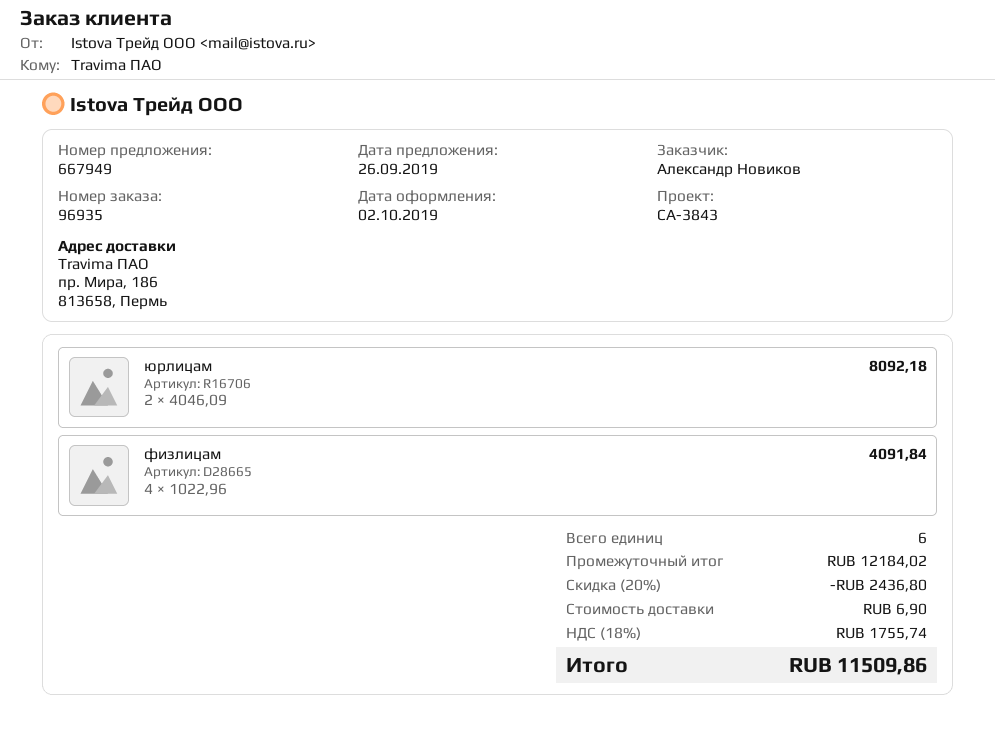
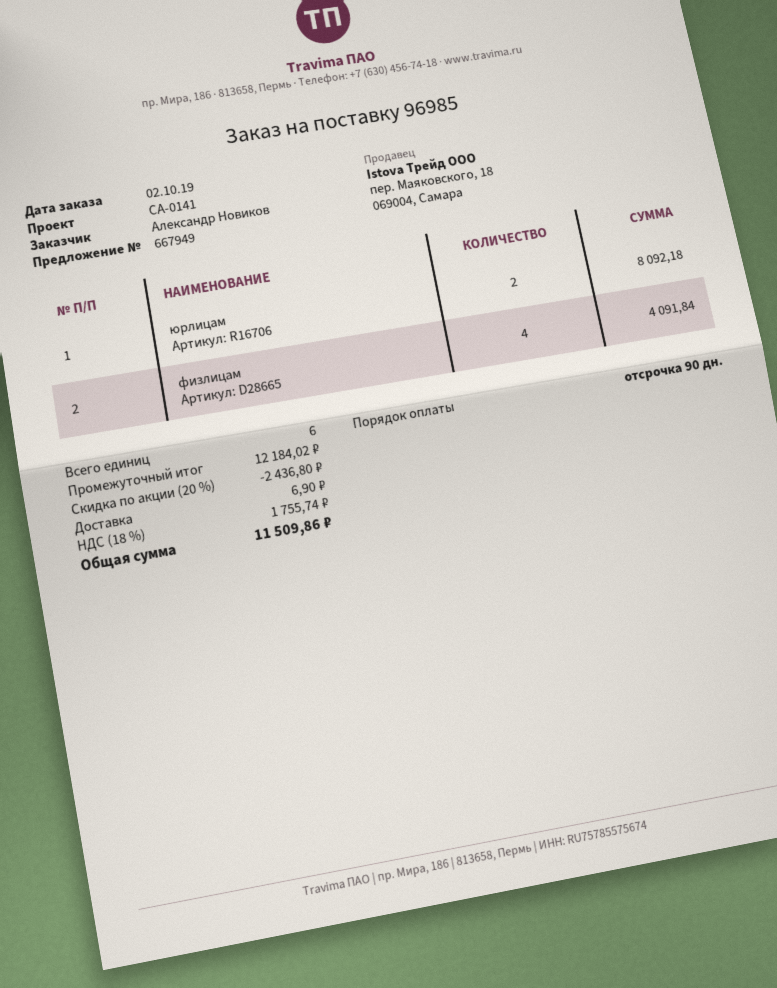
order number: 96935 -> 96985
reference: CA-3843 -> CA-0141

